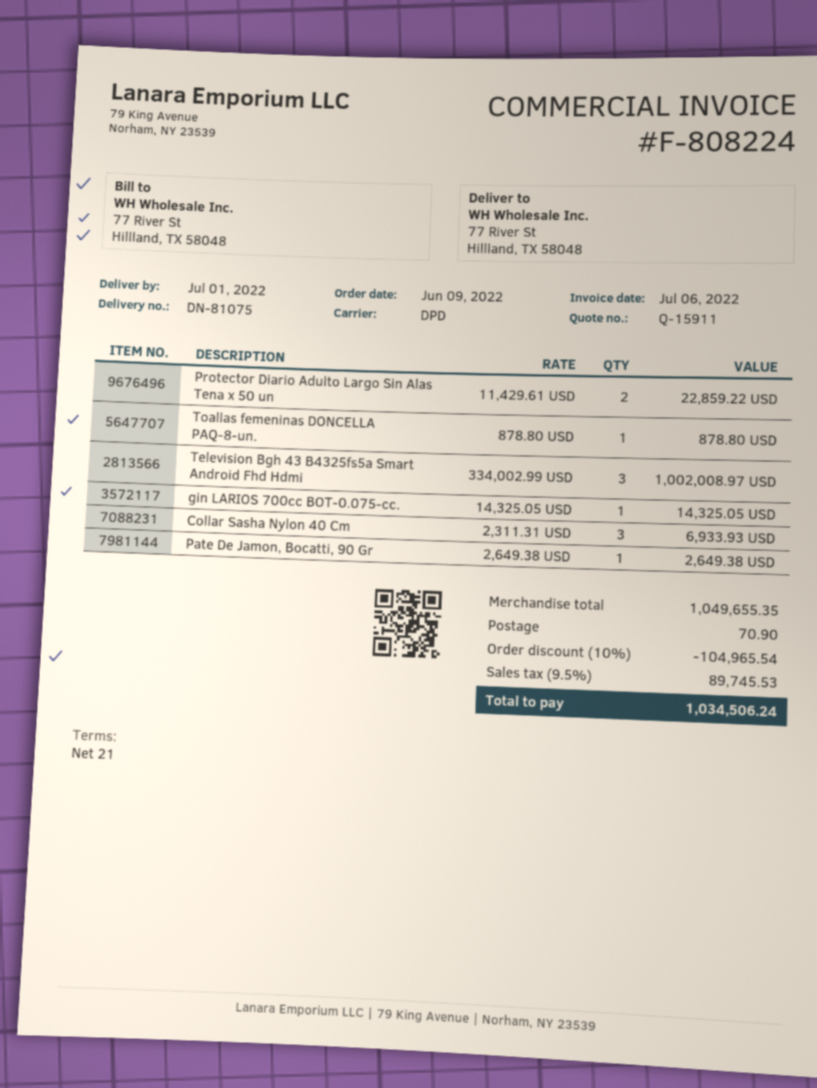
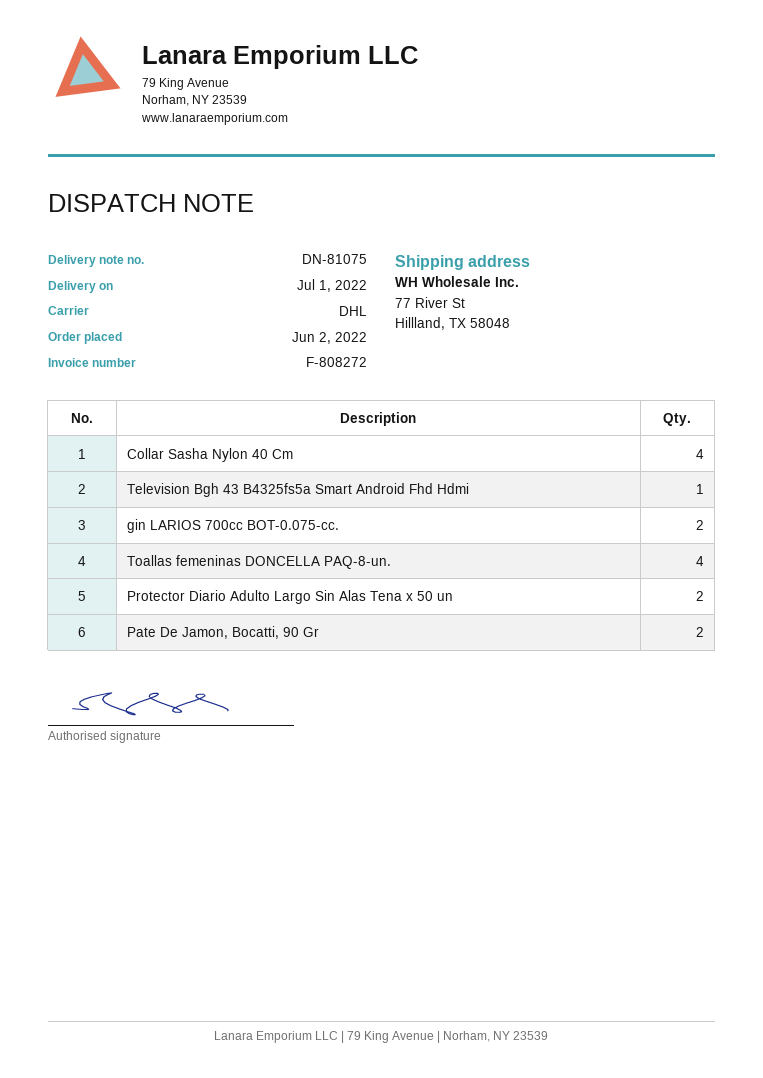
order date: 2022-06-09 -> 2022-06-02
invoice number: F-808224 -> F-808272
shipping method: DPD -> DHL
Toallas femeninas DONCELLA PAQ-8-un.: 1 -> 4
Television Bgh 43 B4325fs5a Smart Android Fhd Hdmi: 3 -> 1
gin LARIOS 700cc BOT-0.075-cc.: 1 -> 2
Collar Sasha Nylon 40 Cm: 3 -> 4
Pate De Jamon, Bocatti, 90 Gr: 1 -> 2

